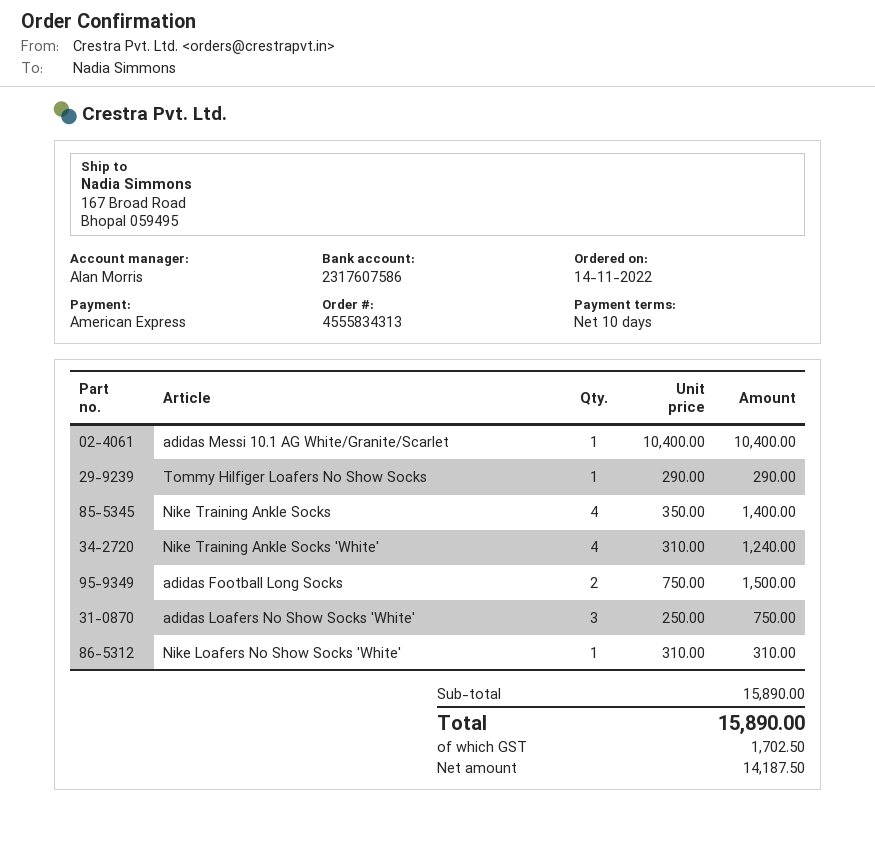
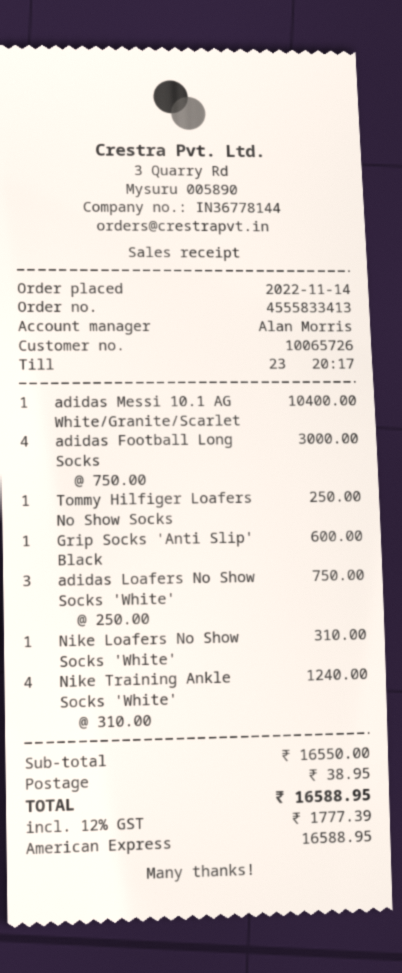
order number: 4555834313 -> 4555833413
Tommy Hilfiger Loafers No Show Socks: 1 x 290.00 = 290.00 -> 1 x 250.00 = 250.00
Nike Training Ankle Socks: 4 x 350.00 = 1400.00 -> none
adidas Football Long Socks: 2 x 750.00 = 1500.00 -> 4 x 750.00 = 3000.00
Grip Socks 'Anti Slip' Black: none -> 1 x 600.00 = 600.00
subtotal: 15890.00 -> 16550.00
shipping: none -> 38.95
tax: 1702.50 -> 1777.39
total: 15890.00 -> 16588.95

